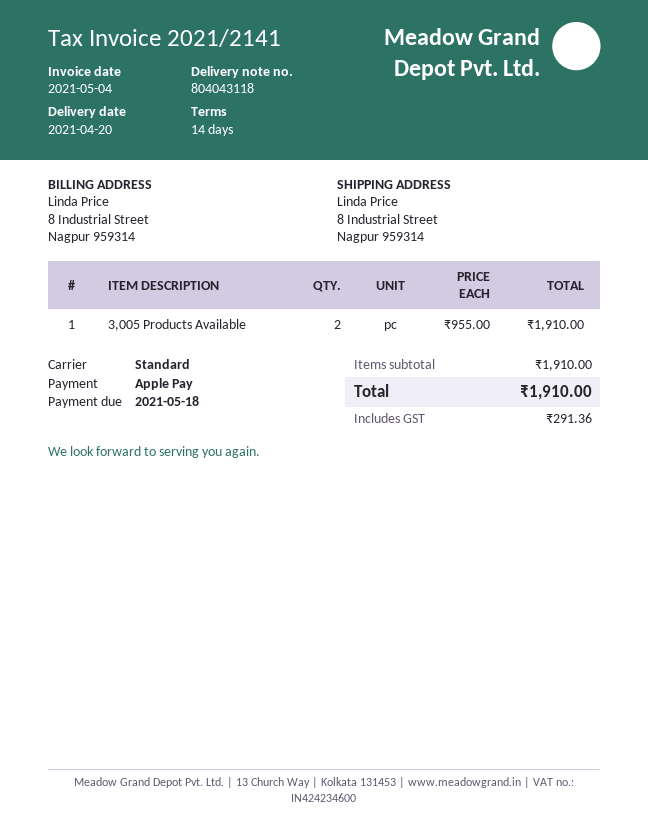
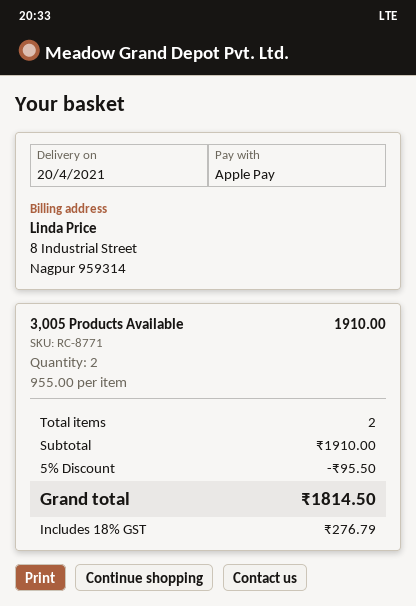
discount: none -> 5% = 95.50
tax: 291.36 -> 276.79
total: 1910.00 -> 1814.50

